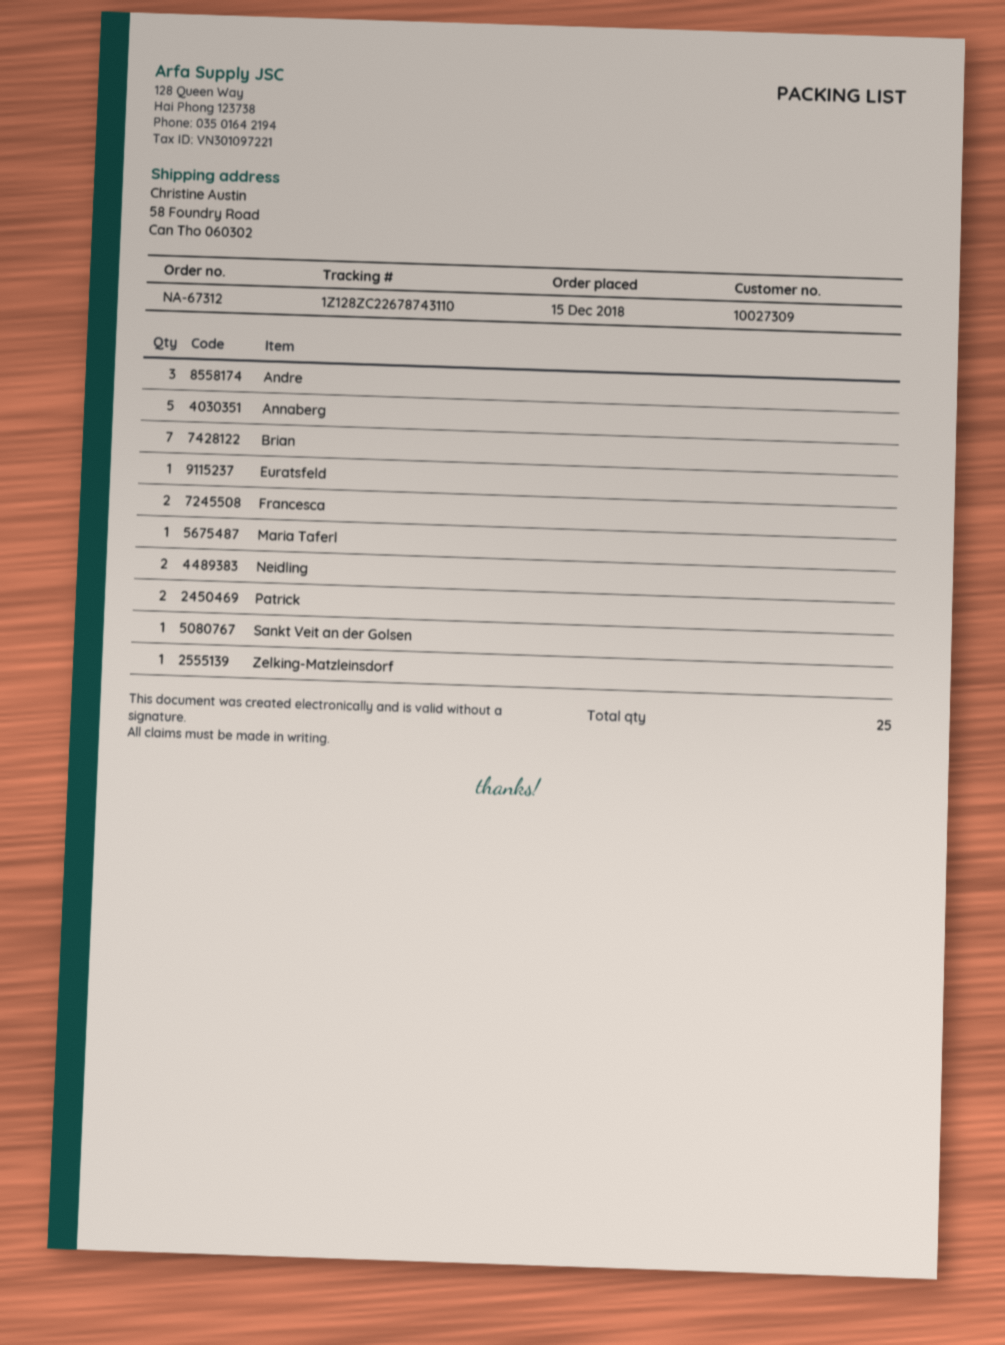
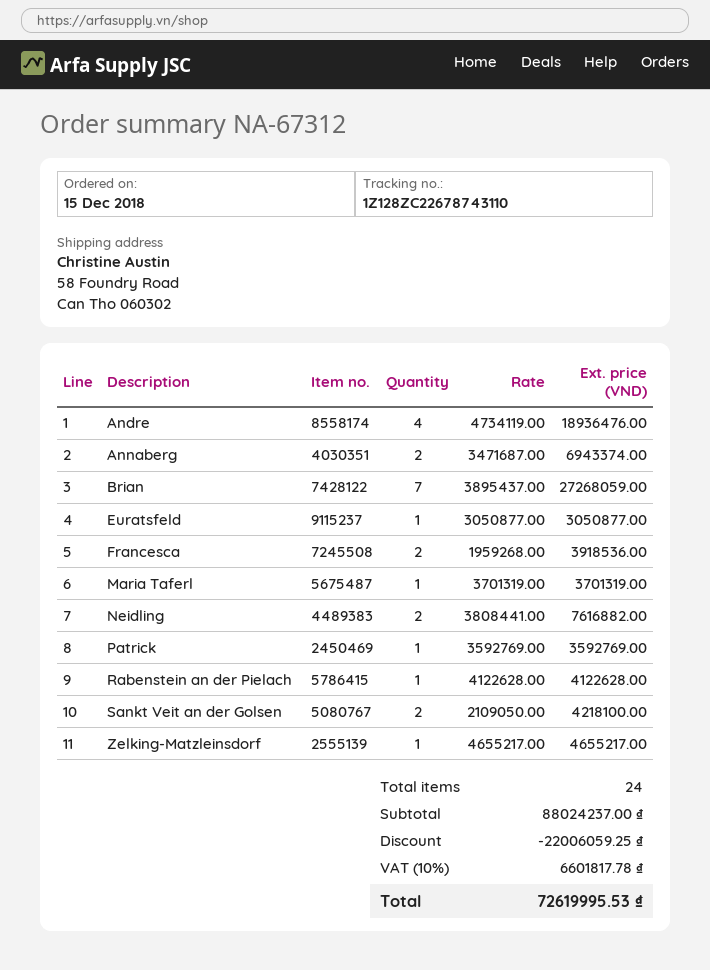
Andre: 3 -> 4
Annaberg: 5 -> 2
Patrick: 2 -> 1
Sankt Veit an der Golsen: 1 -> 2
Rabenstein an der Pielach: none -> 1
total quantity: 25 -> 24

